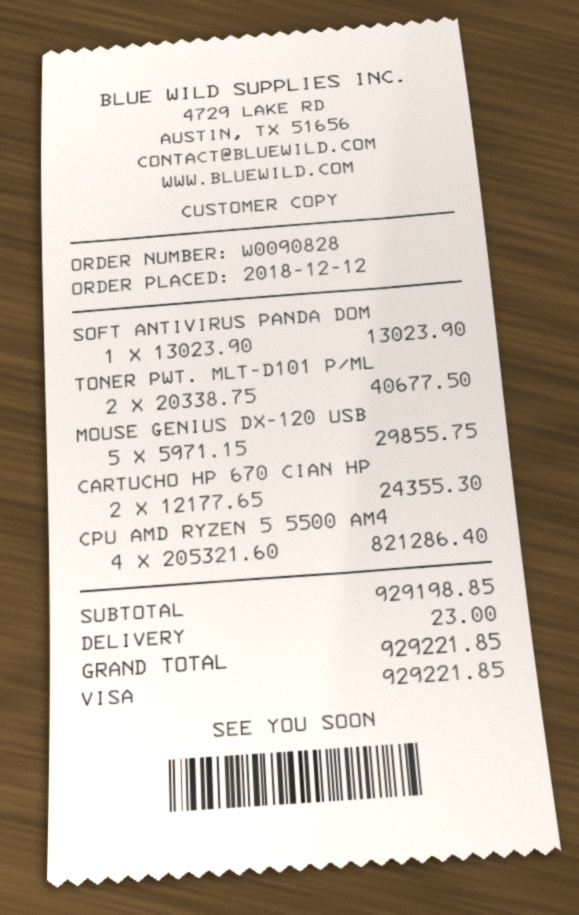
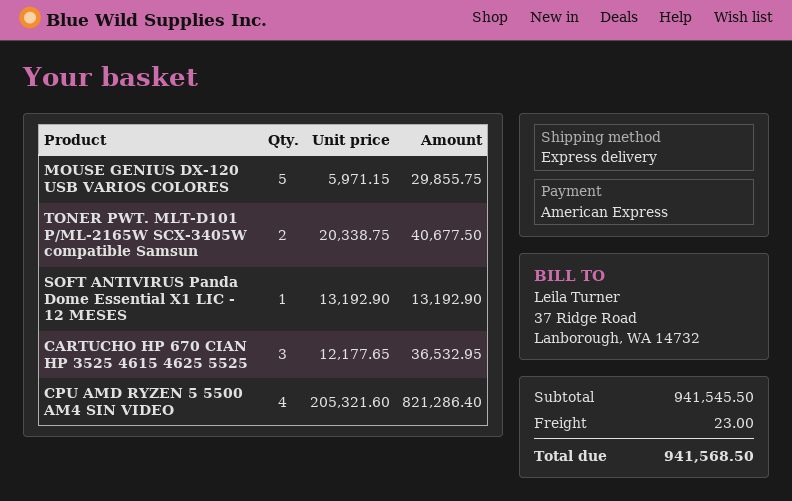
payment method: Visa -> American Express
SOFT ANTIVIRUS PANDA DOM: 1 x 13023.90 = 13023.90 -> 1 x 13192.90 = 13192.90
CARTUCHO HP 670 CIAN HP: 2 x 12177.65 = 24355.30 -> 3 x 12177.65 = 36532.95
subtotal: 929198.85 -> 941545.50
total: 929221.85 -> 941568.50

